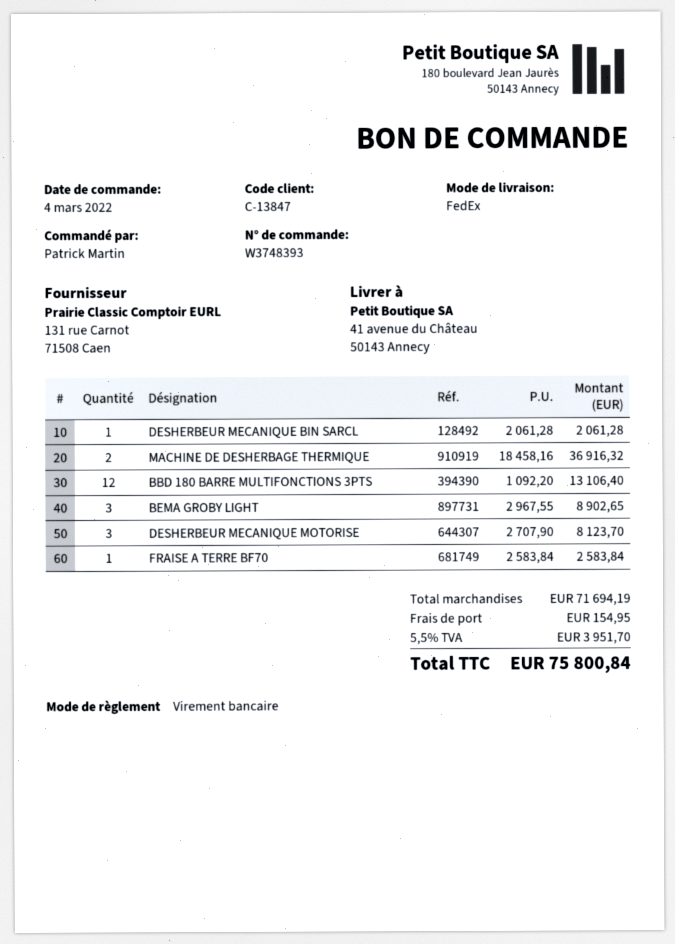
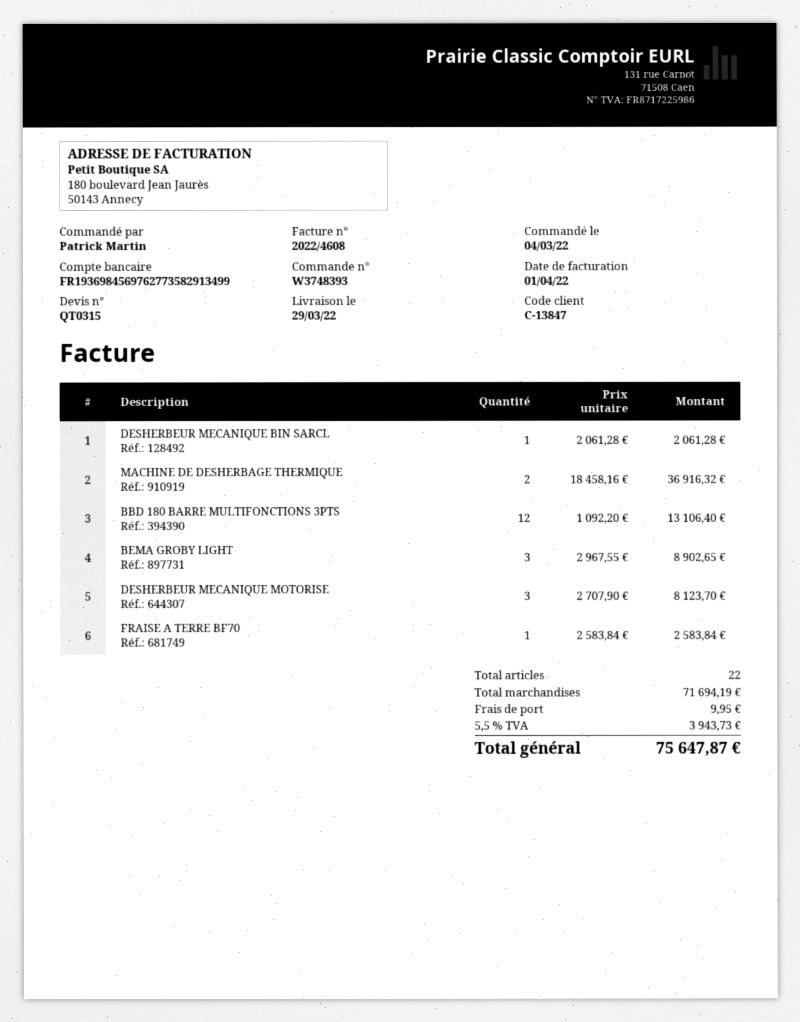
shipping: 154.95 -> 9.95
tax: 5.5% = 3951.70 -> 5.5% = 3943.73
total: 75800.84 -> 75647.87

